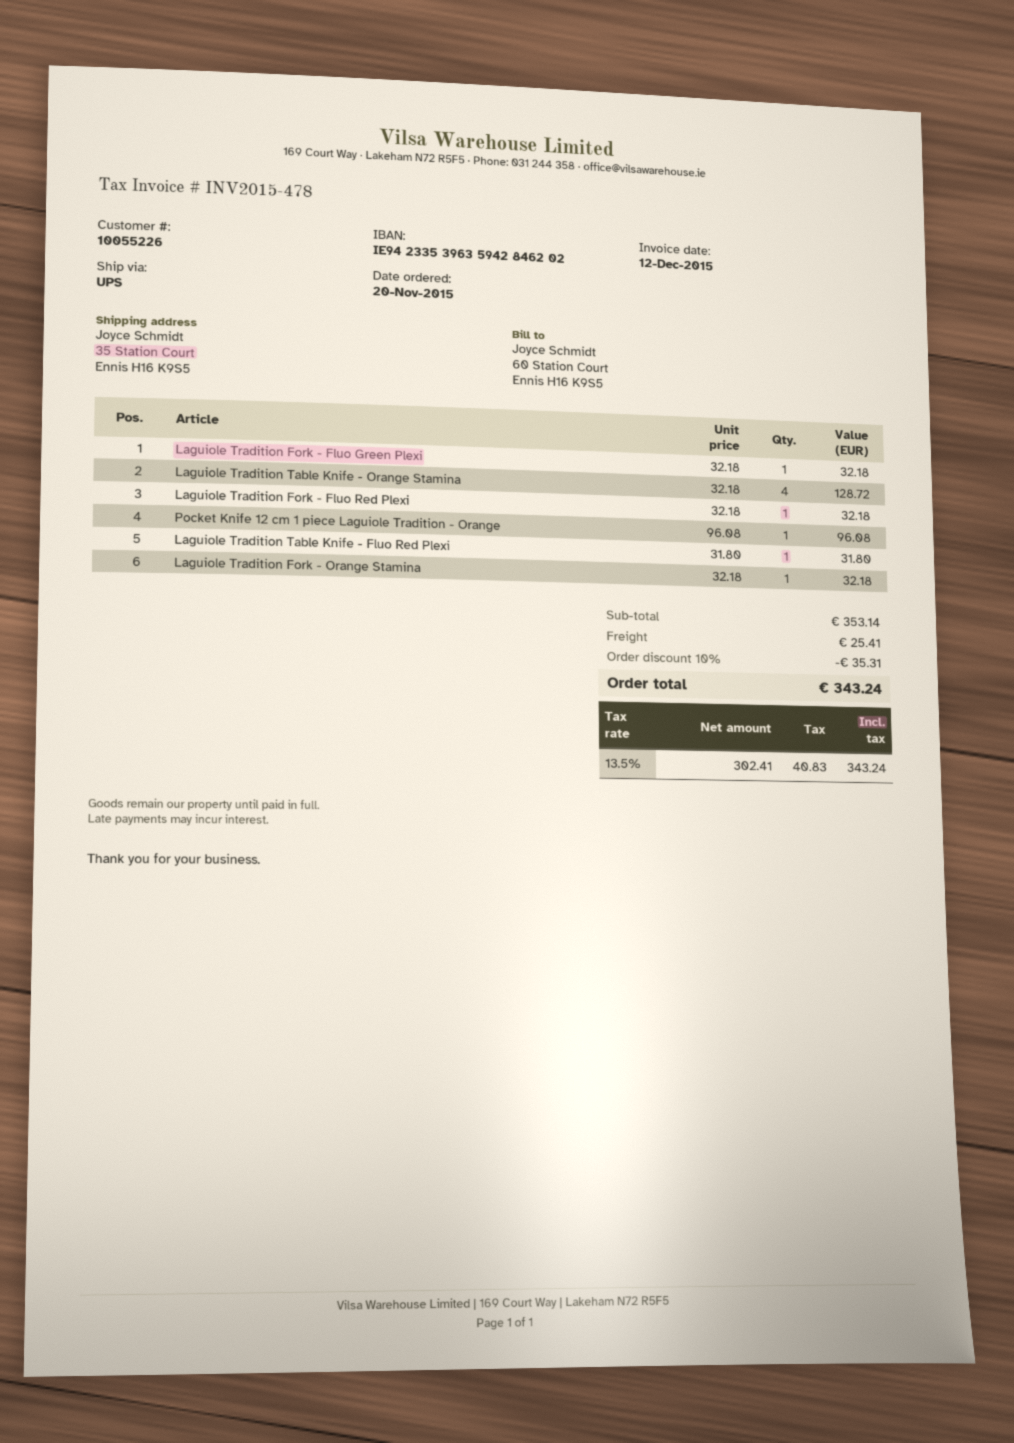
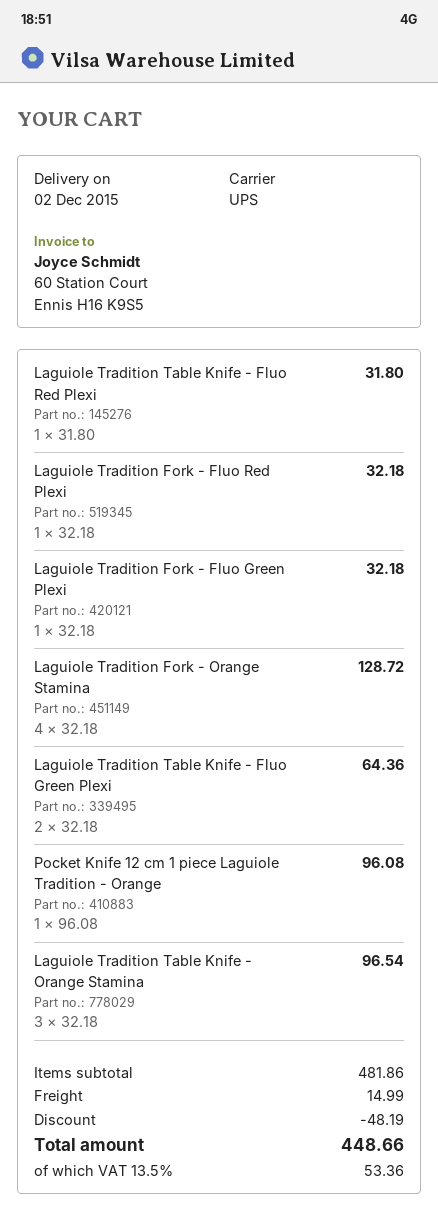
Laguiole Tradition Table Knife - Orange Stamina: 4 x 32.18 = 128.72 -> 3 x 32.18 = 96.54
Laguiole Tradition Fork - Orange Stamina: 1 x 32.18 = 32.18 -> 4 x 32.18 = 128.72
Laguiole Tradition Table Knife - Fluo Green Plexi: none -> 2 x 32.18 = 64.36
subtotal: 353.14 -> 481.86
discount: 35.31 -> 48.19
shipping: 25.41 -> 14.99
tax: 13.5% = 40.83 -> 13.5% = 53.36
total: 343.24 -> 448.66

